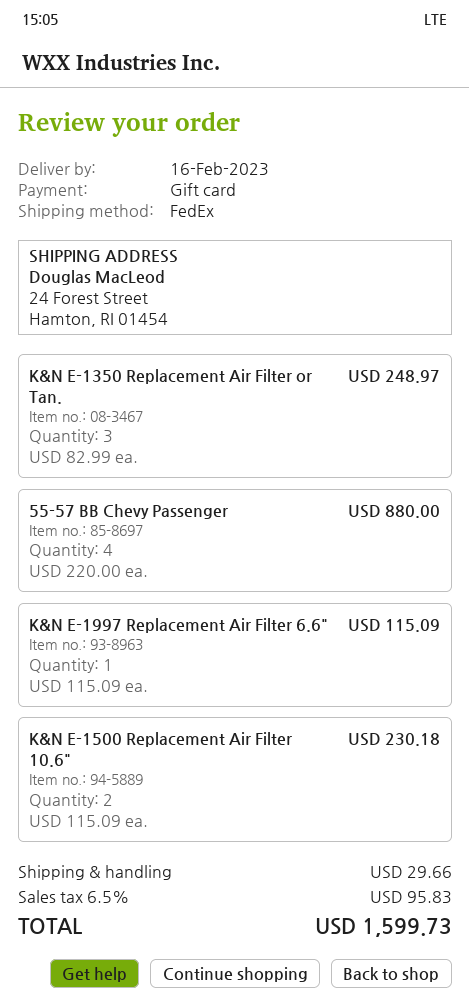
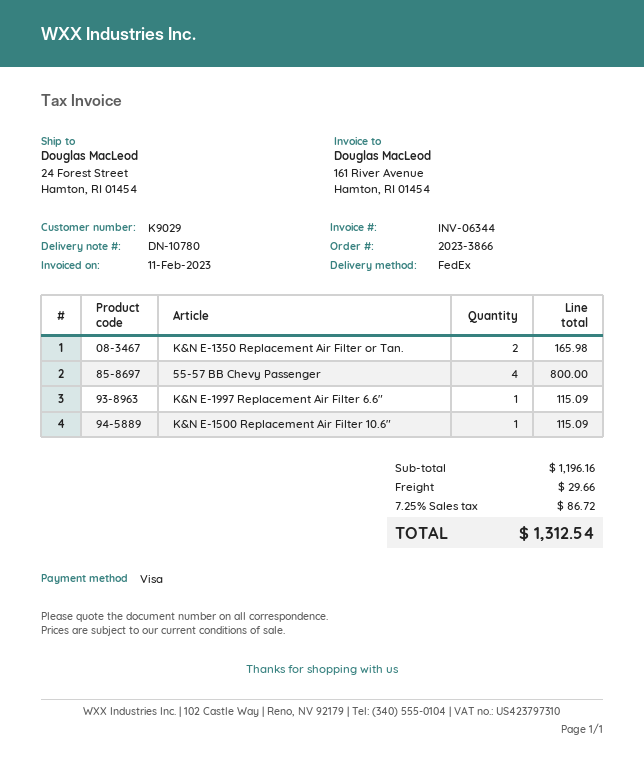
payment method: gift card -> Visa
K&N E-1350 Replacement Air Filter or Tan.: 3 for 248.97 -> 2 for 165.98
55-57 BB Chevy Passenger: 4 for 880.00 -> 4 for 800.00
K&N E-1500 Replacement Air Filter 10.6": 2 for 230.18 -> 1 for 115.09
tax: 6.5% = 95.83 -> 7.25% = 86.72
total: 1599.73 -> 1312.54

